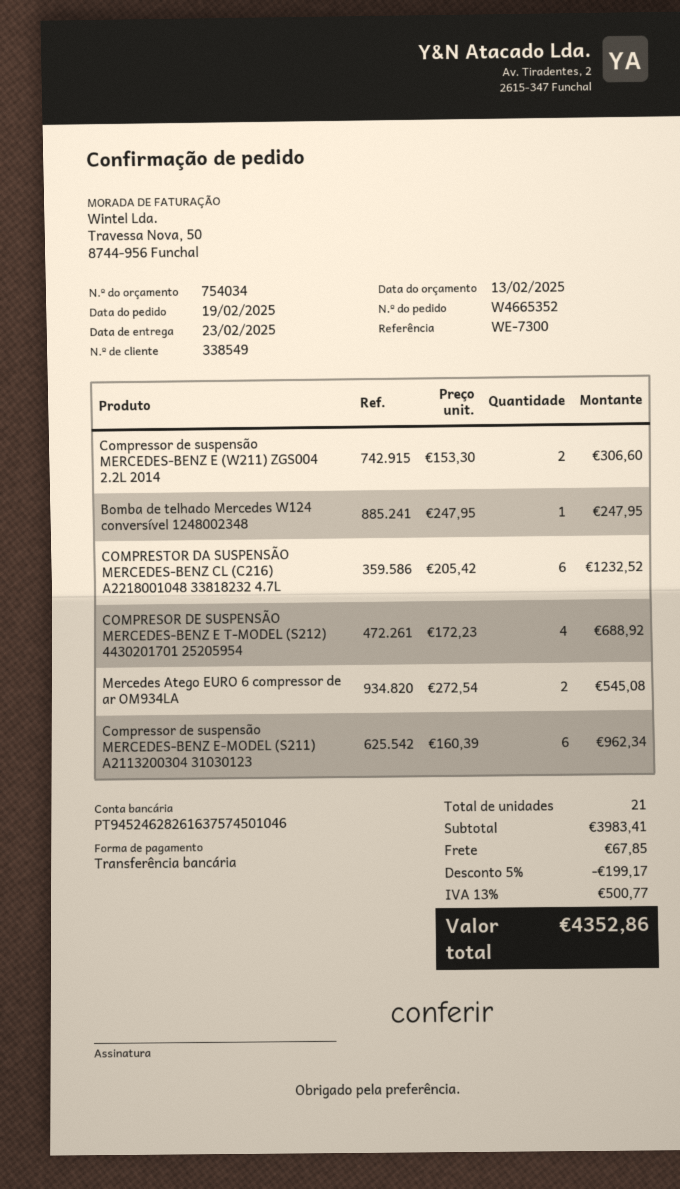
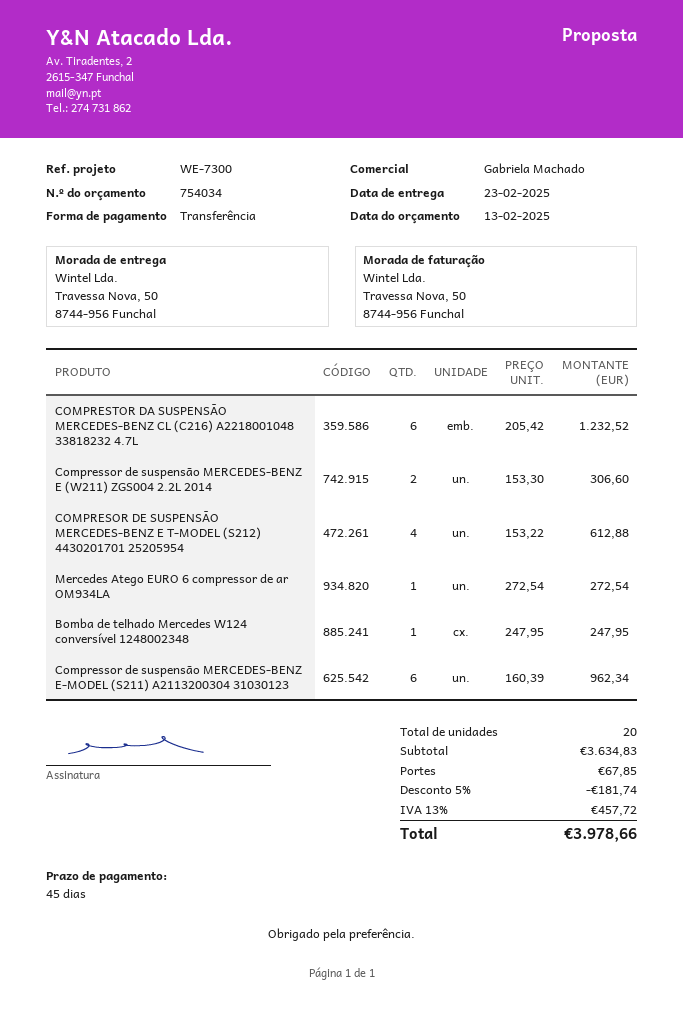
COMPRESOR DE SUSPENSÃO MERCEDES-BENZ E T-MODEL (S212) 4430201701 25205954: 4 x 172.23 = 688.92 -> 4 x 153.22 = 612.88
Mercedes Atego EURO 6 compressor de ar OM934LA: 2 x 272.54 = 545.08 -> 1 x 272.54 = 272.54
total quantity: 21 -> 20
subtotal: 3983.41 -> 3634.83
discount: 5% = 199.17 -> 5% = 181.74
tax: 13% = 500.77 -> 13% = 457.72
total: 4352.86 -> 3978.66

